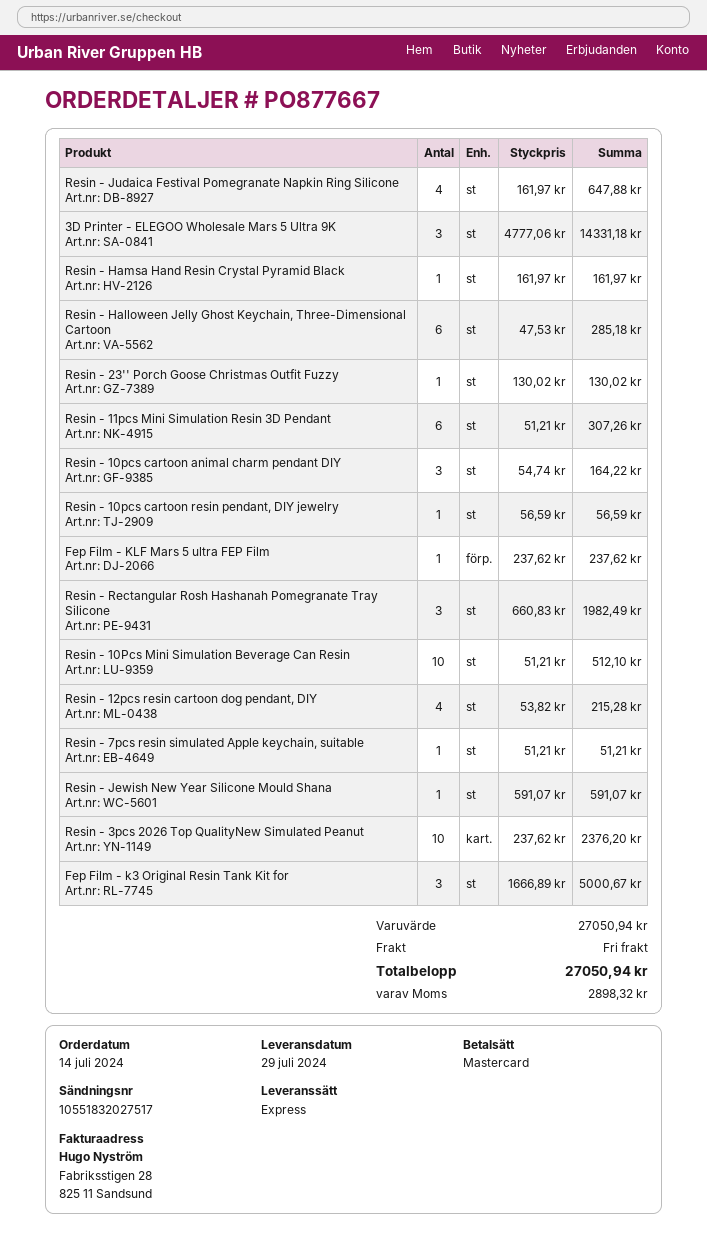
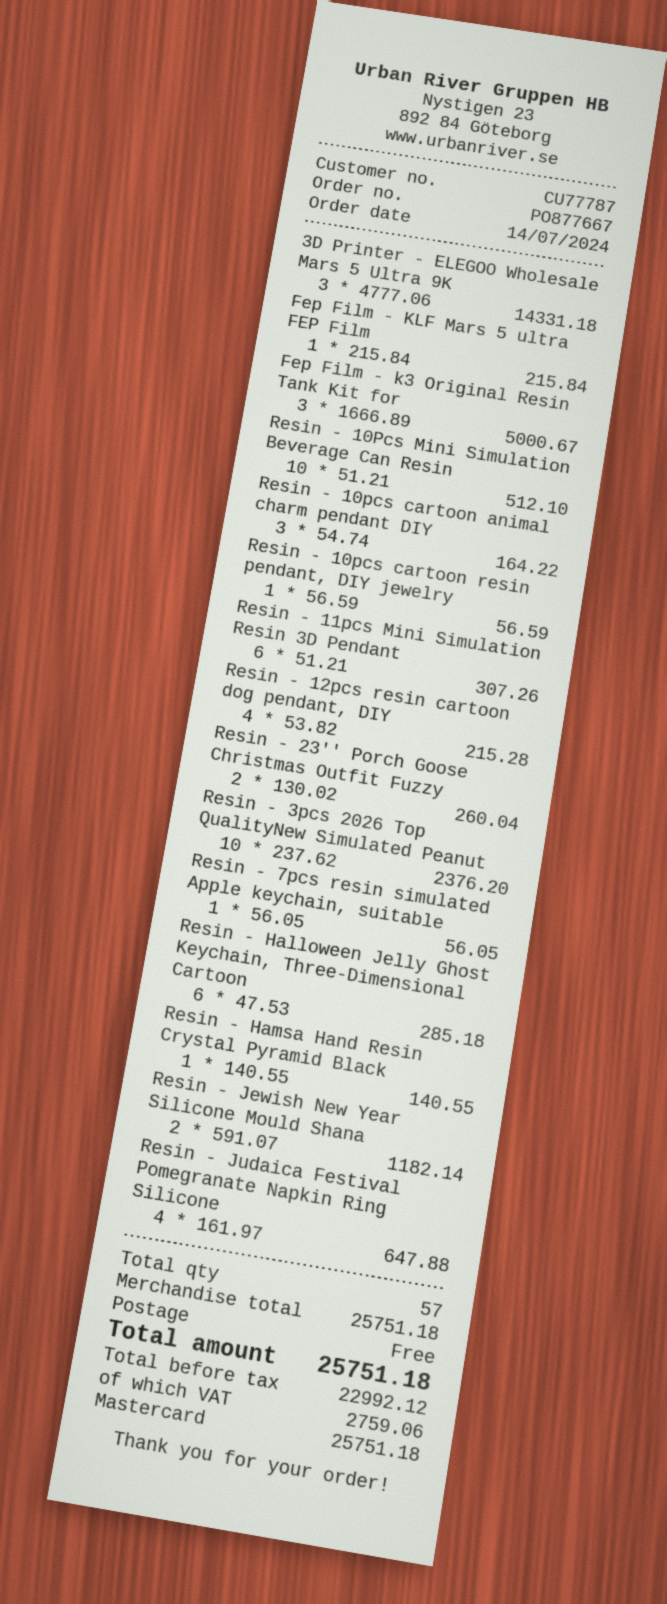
Resin - Hamsa Hand Resin Crystal Pyramid Black: 1 x 161.97 = 161.97 -> 1 x 140.55 = 140.55
Resin - 23'' Porch Goose Christmas Outfit Fuzzy: 1 x 130.02 = 130.02 -> 2 x 130.02 = 260.04
Fep Film - KLF Mars 5 ultra FEP Film: 1 x 237.62 = 237.62 -> 1 x 215.84 = 215.84
Resin - Rectangular Rosh Hashanah Pomegranate Tray Silicone: 3 x 660.83 = 1982.49 -> none
Resin - 7pcs resin simulated Apple keychain, suitable: 1 x 51.21 = 51.21 -> 1 x 56.05 = 56.05
Resin - Jewish New Year Silicone Mould Shana: 1 x 591.07 = 591.07 -> 2 x 591.07 = 1182.14
subtotal: 27050.94 -> 25751.18
tax: 2898.32 -> 2759.06
total: 27050.94 -> 25751.18

